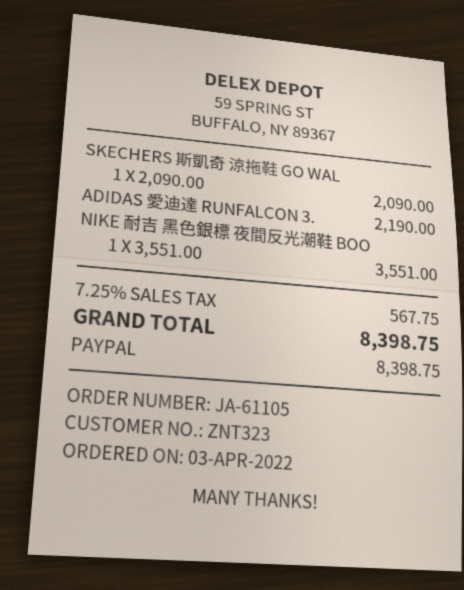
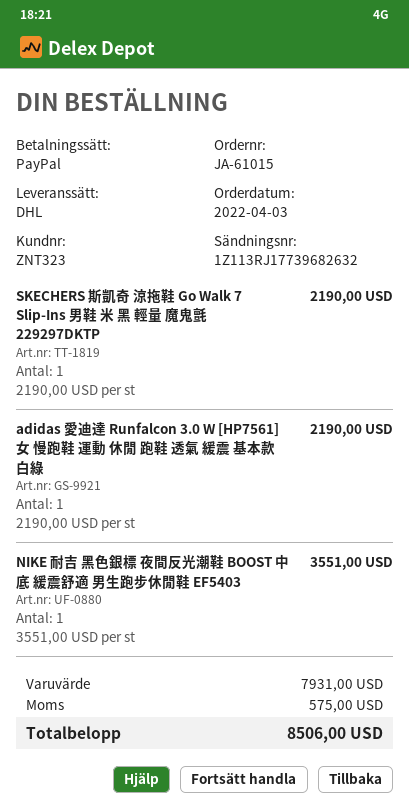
order number: JA-61105 -> JA-61015
SKECHERS 斯凱奇 涼拖鞋 GO WAL: 1 x 2090.00 = 2090.00 -> 1 x 2190.00 = 2190.00
tax: 567.75 -> 575.00
total: 8398.75 -> 8506.00

